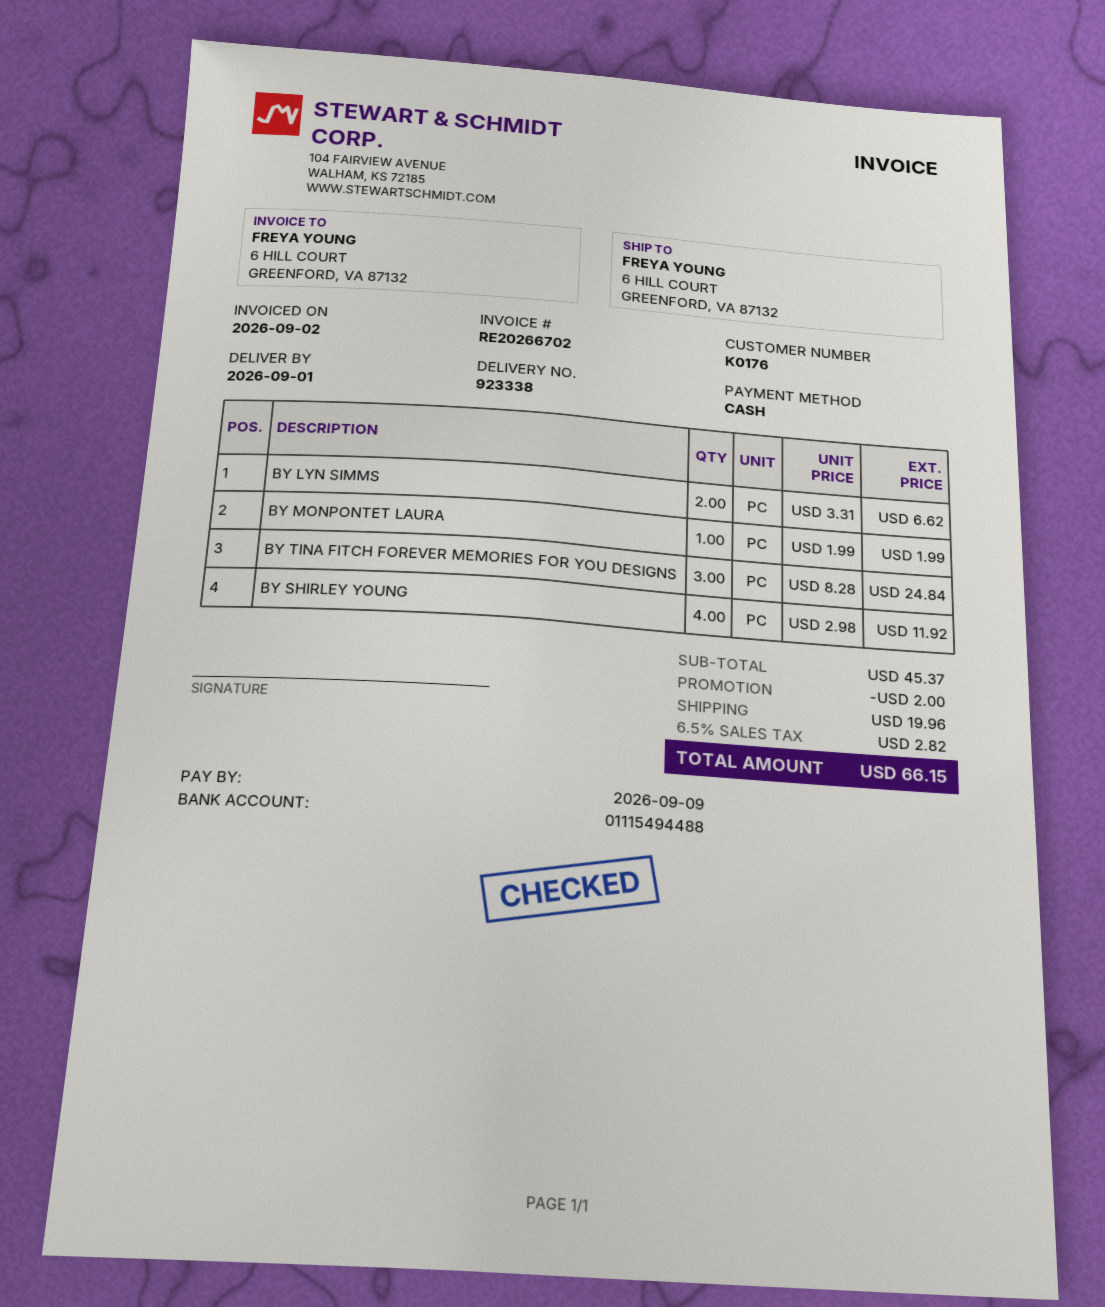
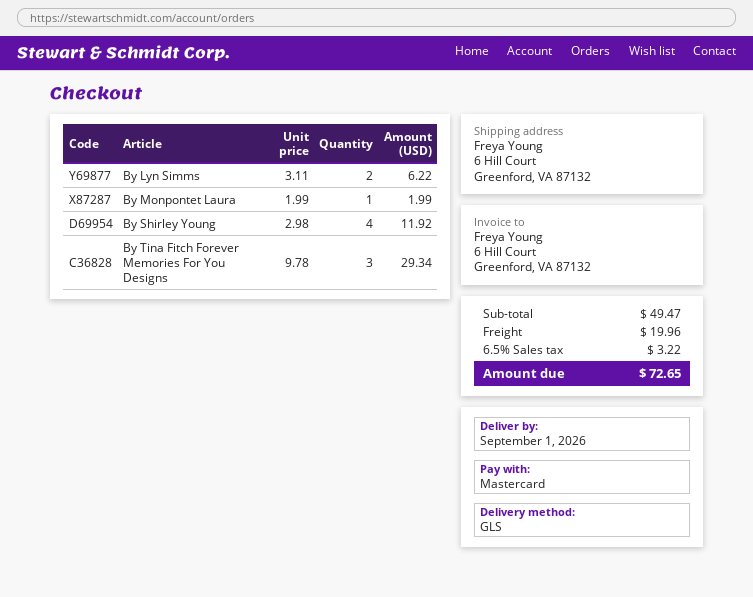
payment method: cash -> Mastercard
BY LYN SIMMS: 2 x 3.31 = 6.62 -> 2 x 3.11 = 6.22
BY TINA FITCH FOREVER MEMORIES FOR YOU DESIGNS: 3 x 8.28 = 24.84 -> 3 x 9.78 = 29.34
subtotal: 45.37 -> 49.47
discount: 2.00 -> none
tax: 6.5% = 2.82 -> 6.5% = 3.22
total: 66.15 -> 72.65

